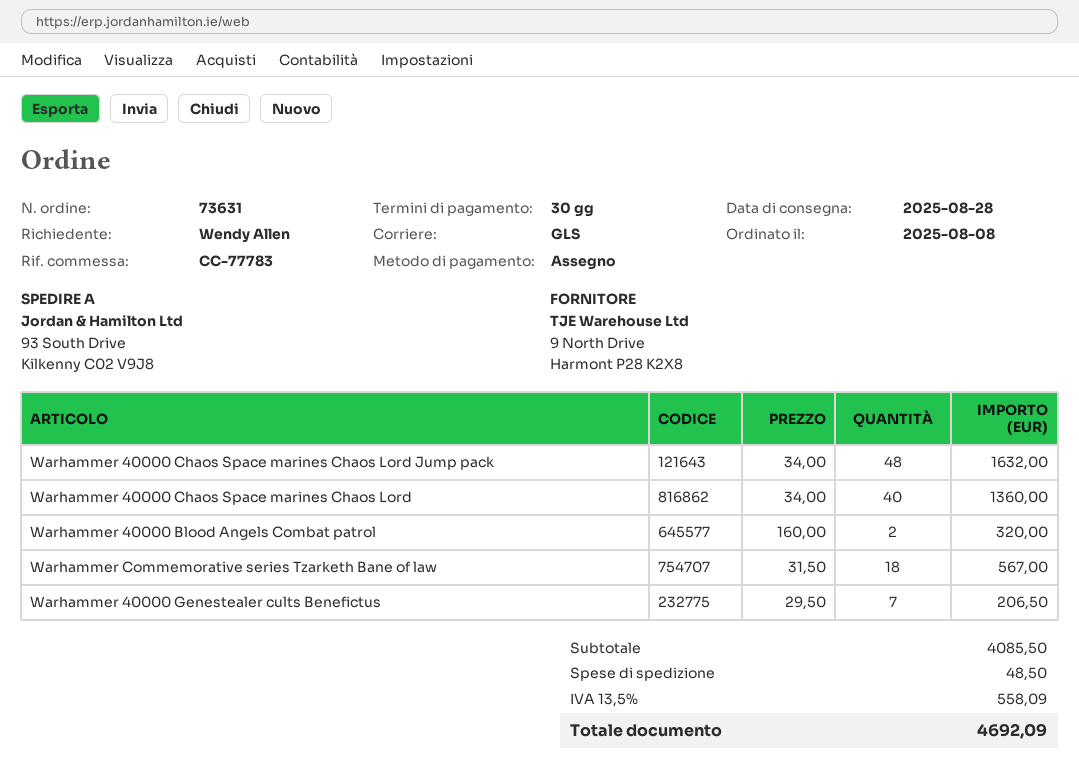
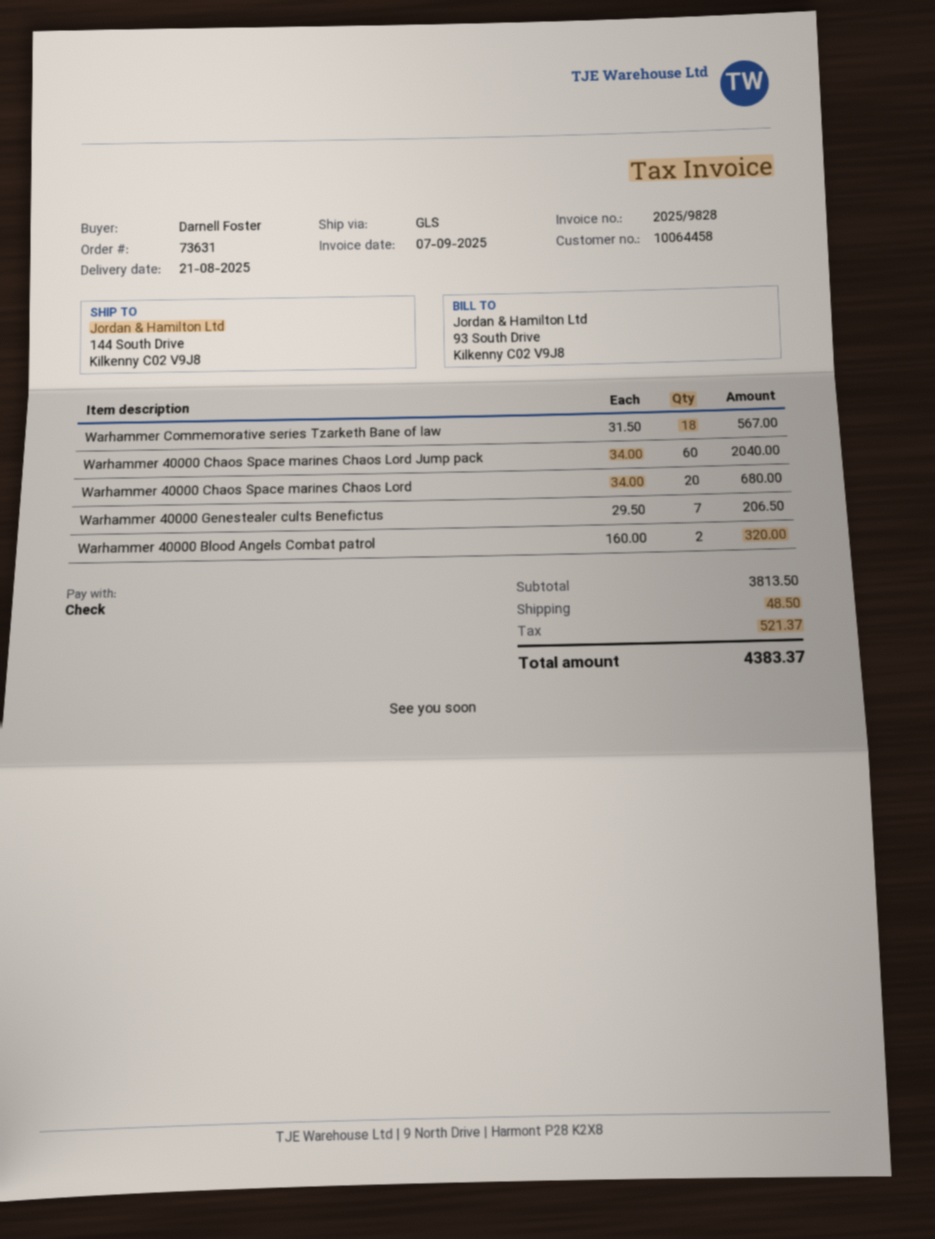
delivery date: 2025-08-28 -> 2025-08-21
ordered by: Wendy Allen -> Darnell Foster
ship to: 93 South Drive, Kilkenny C02 V9J8 -> 144 South Drive, Kilkenny C02 V9J8
Warhammer 40000 Chaos Space marines Chaos Lord Jump pack: 48 x 34.00 = 1632.00 -> 60 x 34.00 = 2040.00
Warhammer 40000 Chaos Space marines Chaos Lord: 40 x 34.00 = 1360.00 -> 20 x 34.00 = 680.00
subtotal: 4085.50 -> 3813.50
tax: 558.09 -> 521.37
total: 4692.09 -> 4383.37

